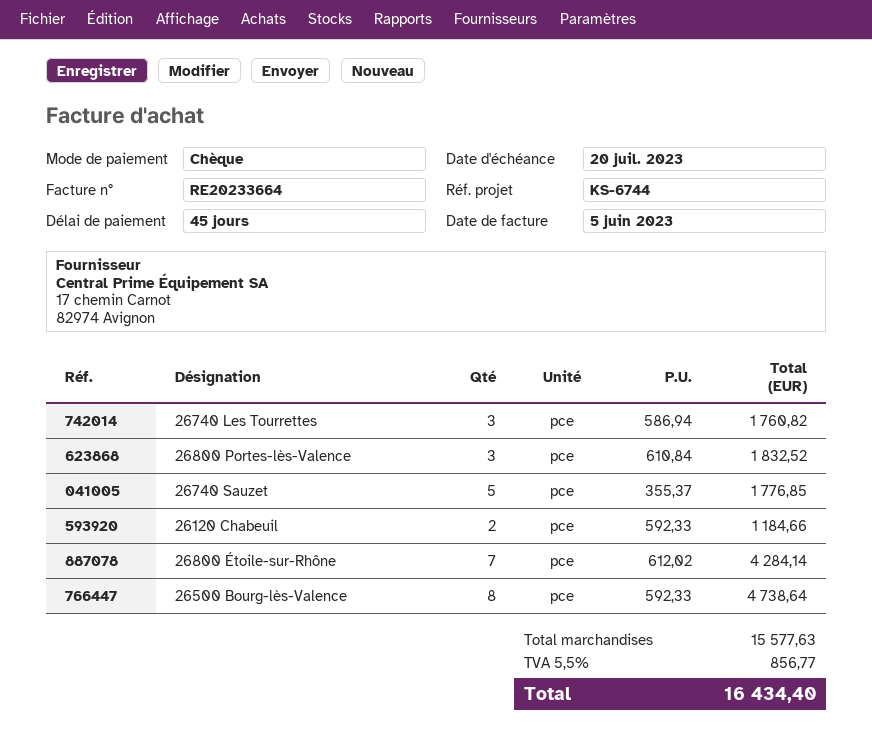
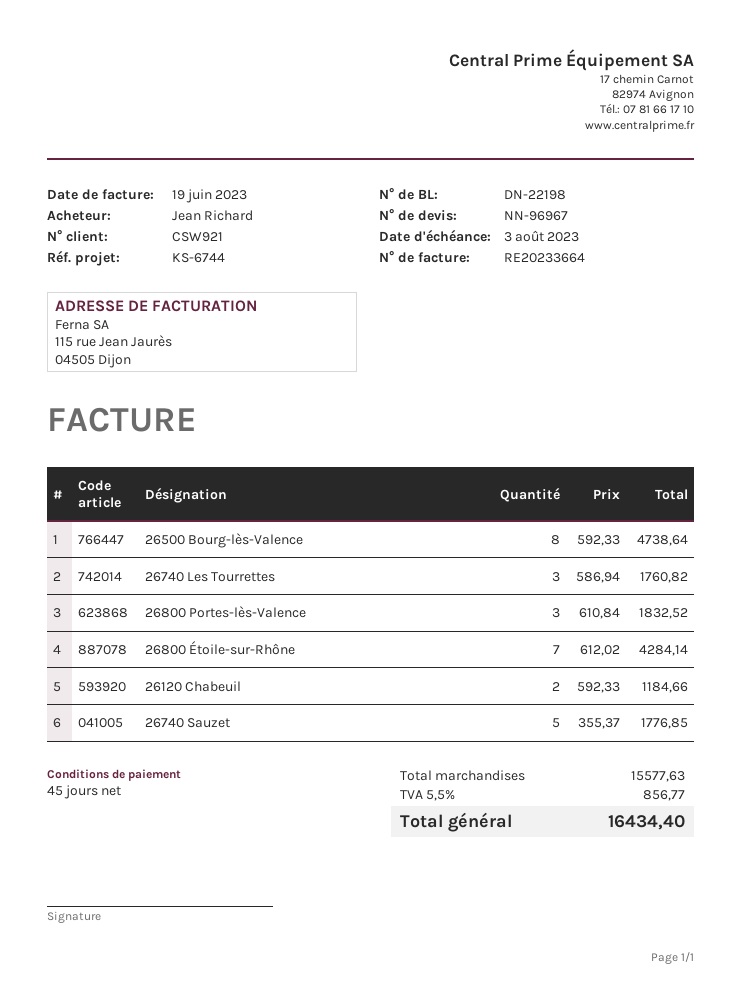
invoice date: 2023-06-05 -> 2023-06-19
due date: 2023-07-20 -> 2023-08-03

